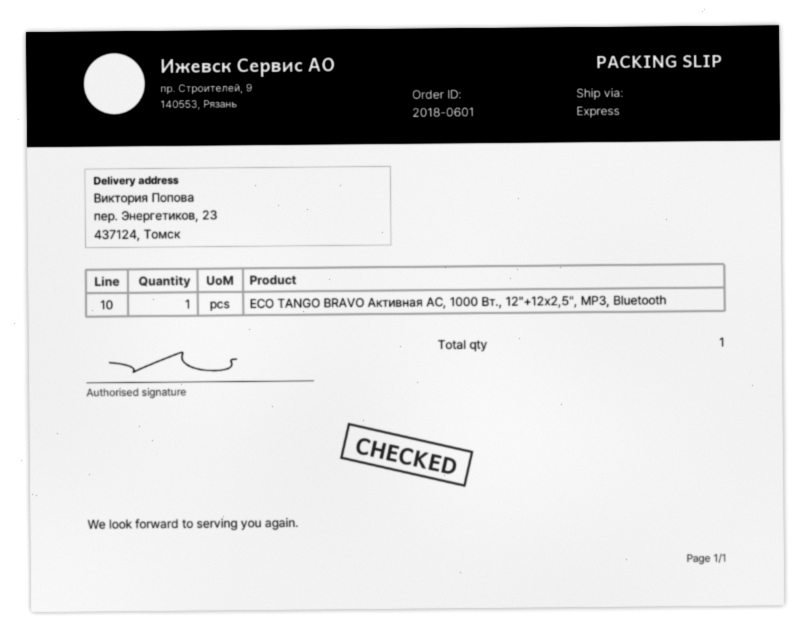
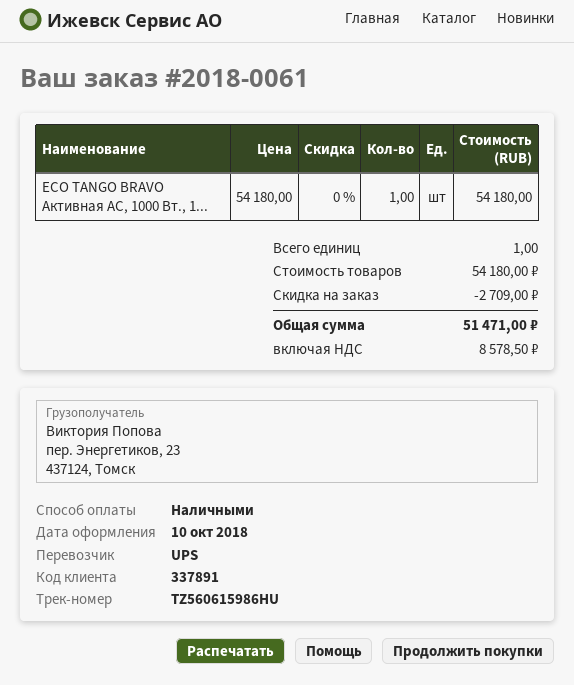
order number: 2018-0601 -> 2018-0061
shipping method: express -> UPS

